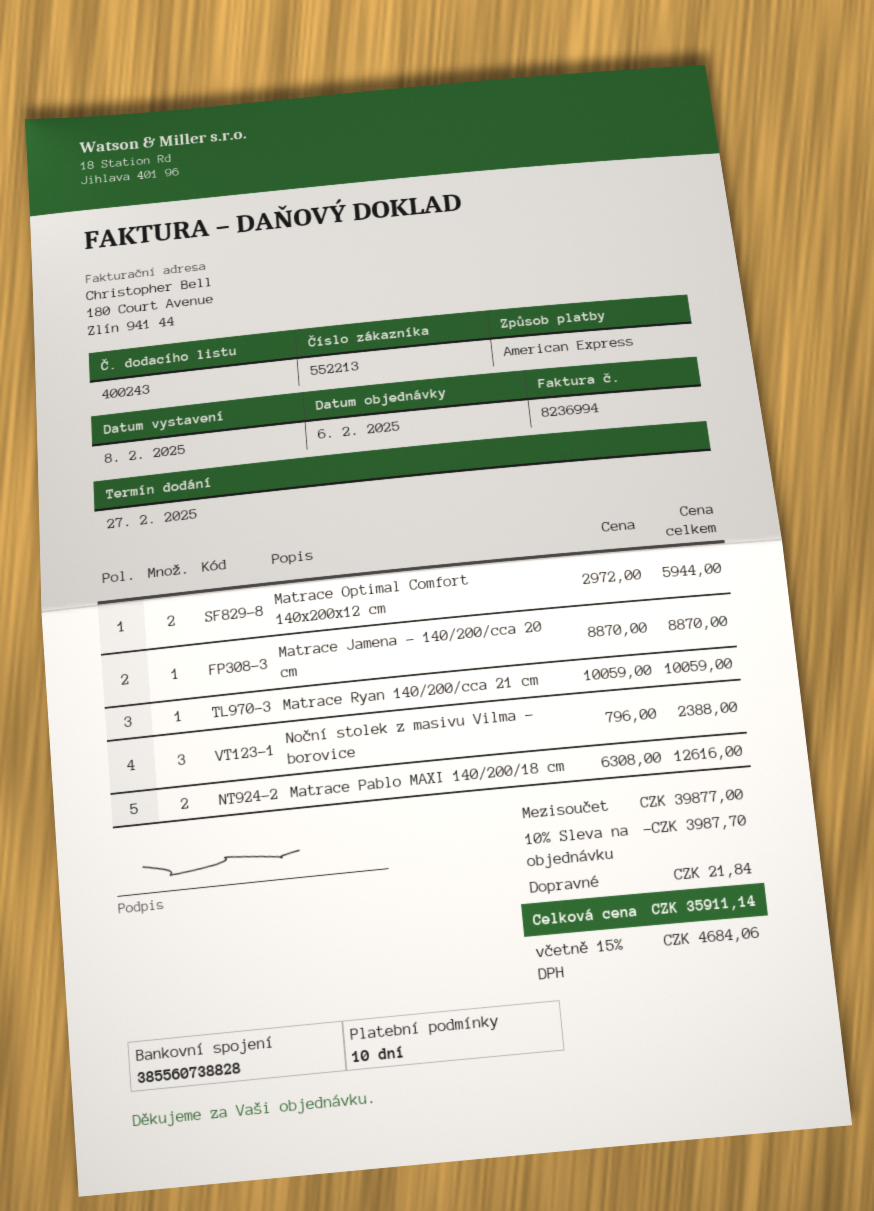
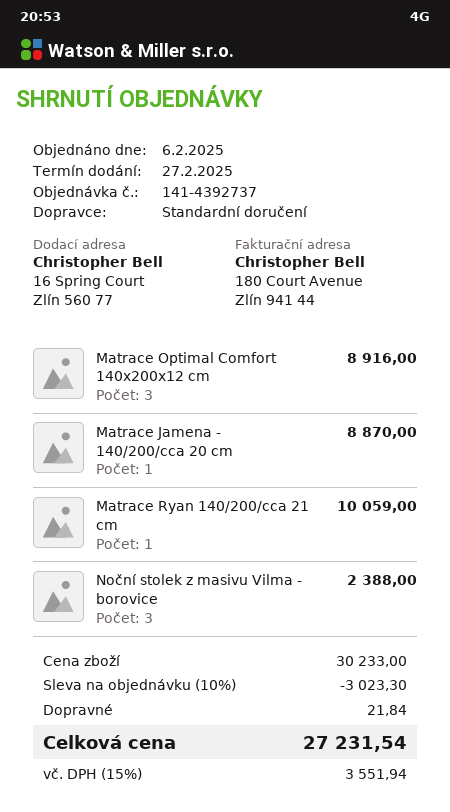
Matrace Optimal Comfort 140x200x12 cm: 2 for 5944.00 -> 3 for 8916.00
Matrace Pablo MAXI 140/200/18 cm: 2 for 12616.00 -> none
subtotal: 39877.00 -> 30233.00
discount: 10% = 3987.70 -> 10% = 3023.30
tax: 15% = 4684.06 -> 15% = 3551.94
total: 35911.14 -> 27231.54

